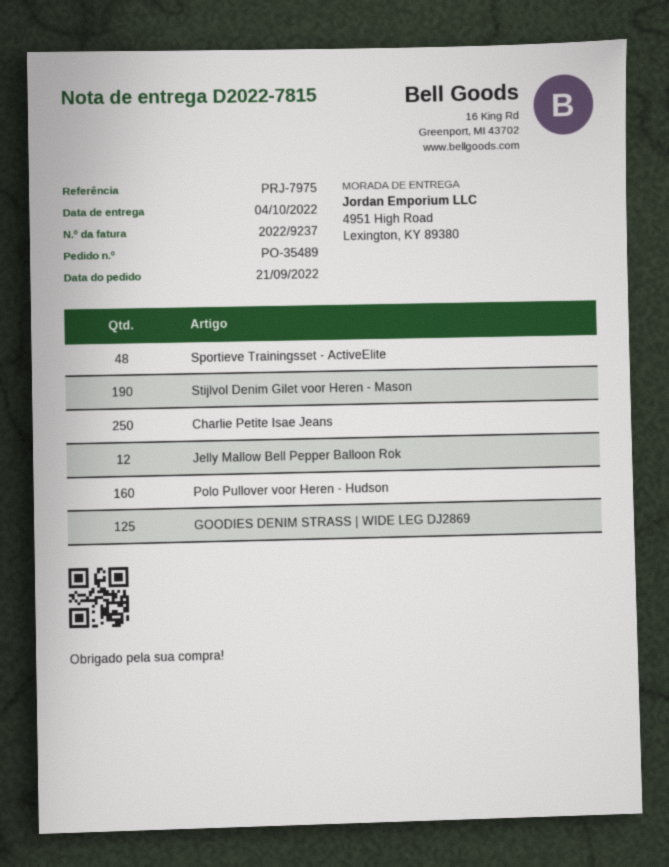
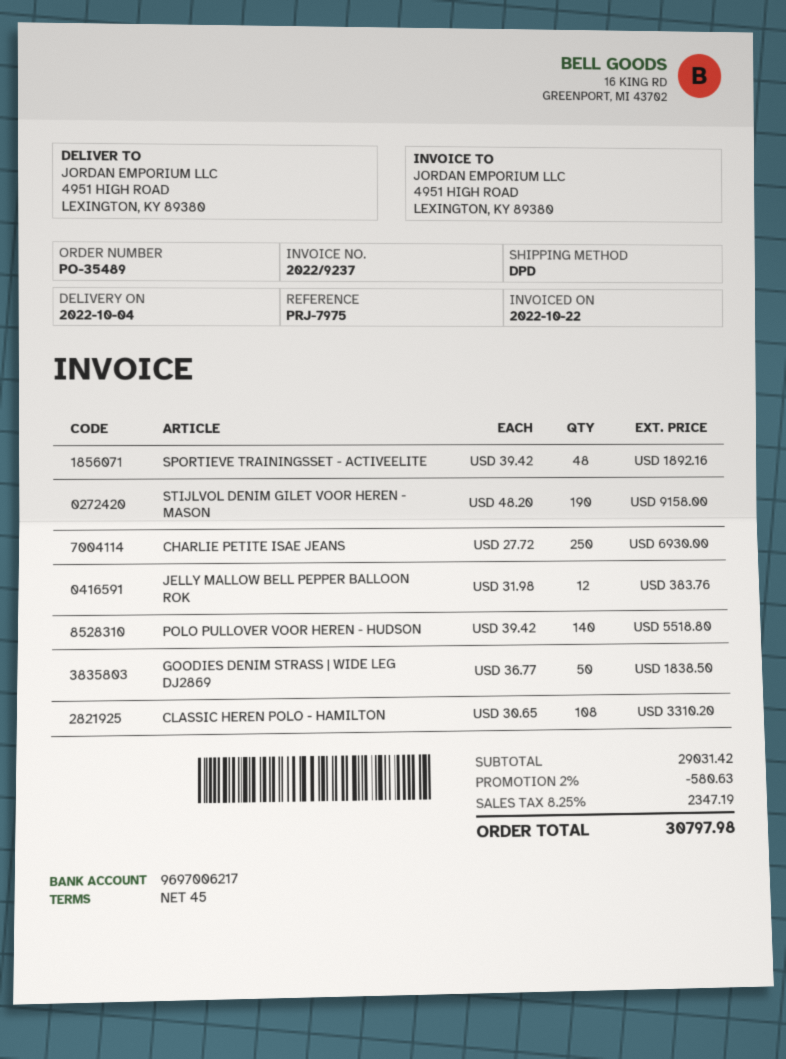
Polo Pullover voor Heren - Hudson: 160 -> 140
GOODIES DENIM STRASS | WIDE LEG DJ2869: 125 -> 50
CLASSIC HEREN POLO - HAMILTON: none -> 108

